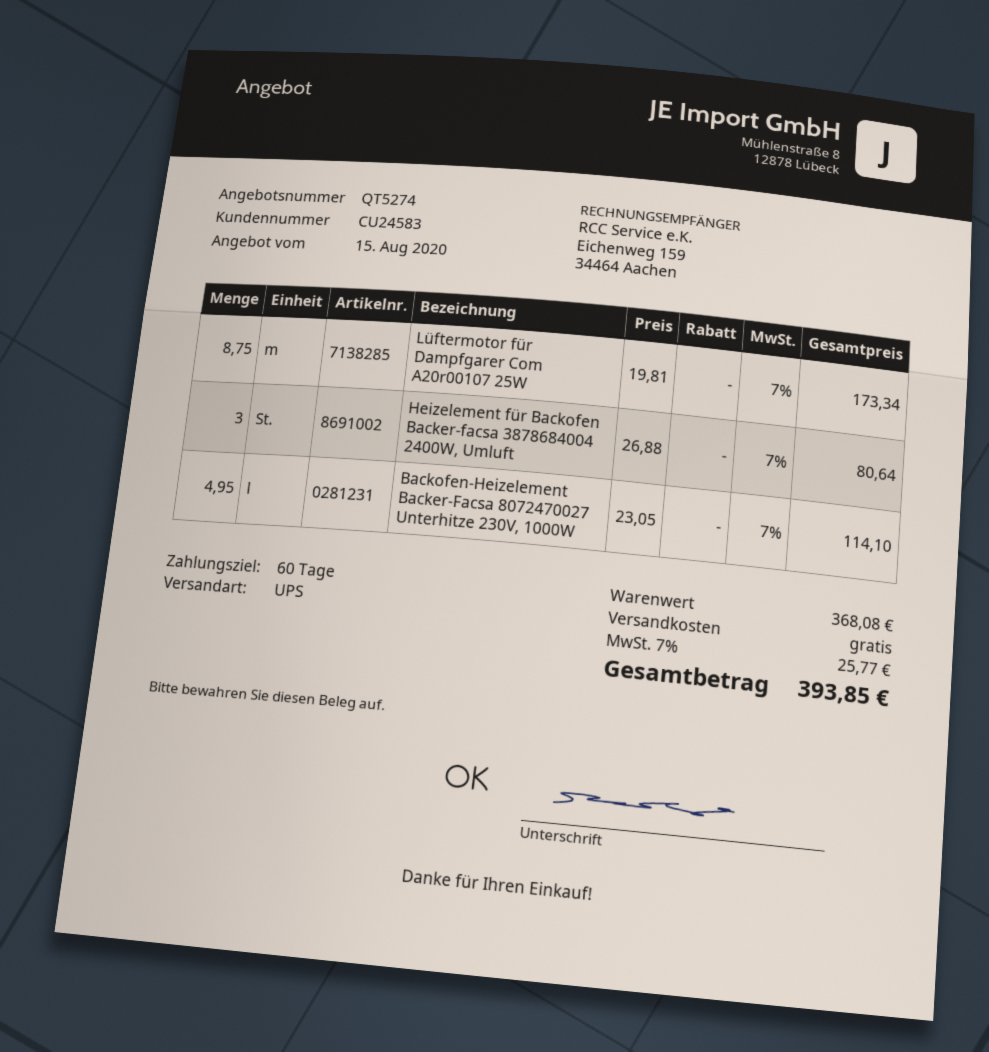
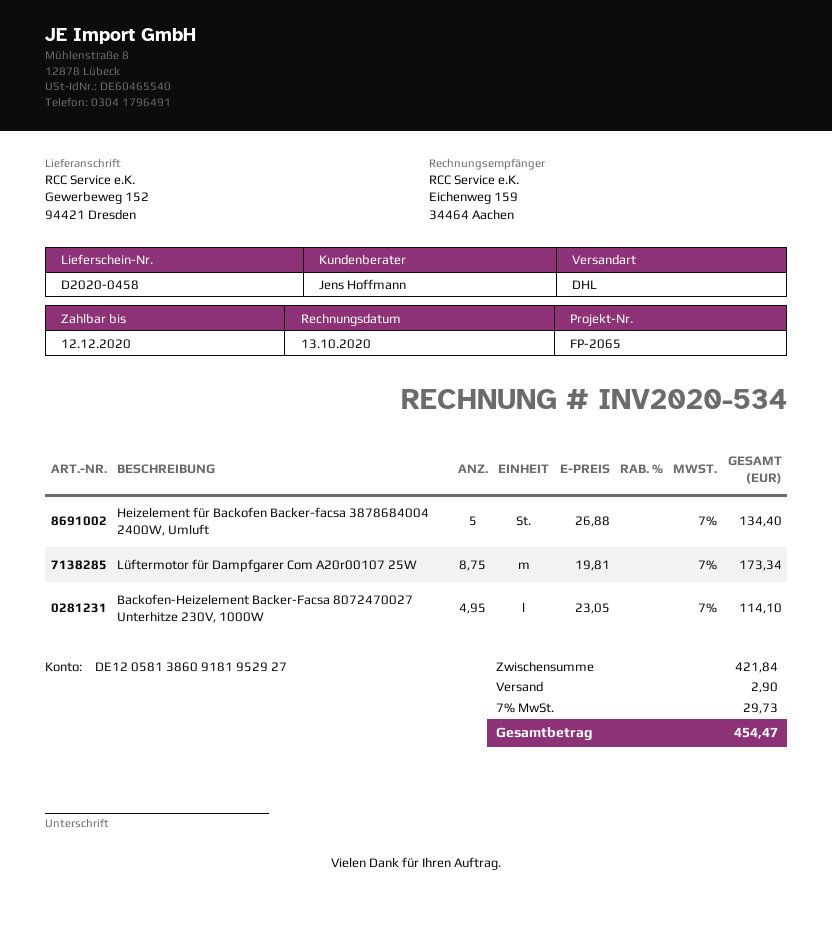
shipping method: UPS -> DHL
Heizelement für Backofen Backer-facsa 3878684004 2400W, Umluft: 3 x 26.88 = 80.64 -> 5 x 26.88 = 134.40
subtotal: 368.08 -> 421.84
shipping: 0.00 -> 2.90
tax: 7% = 25.77 -> 7% = 29.73
total: 393.85 -> 454.47

